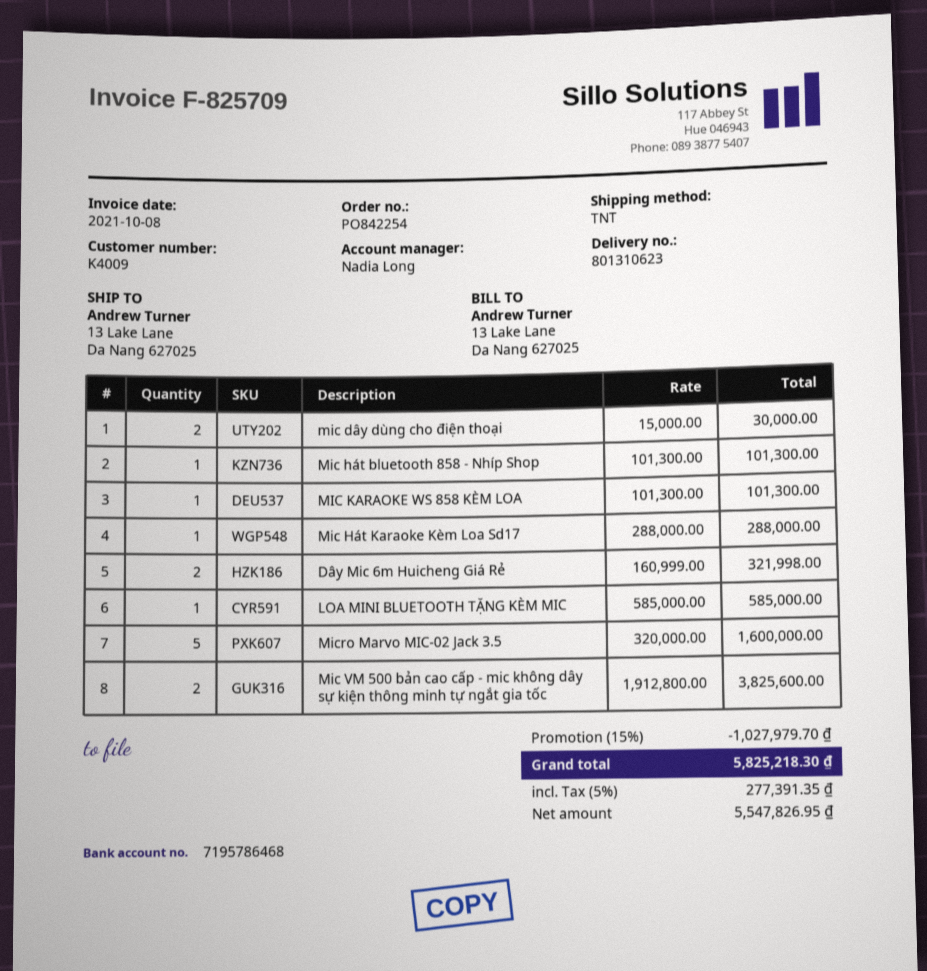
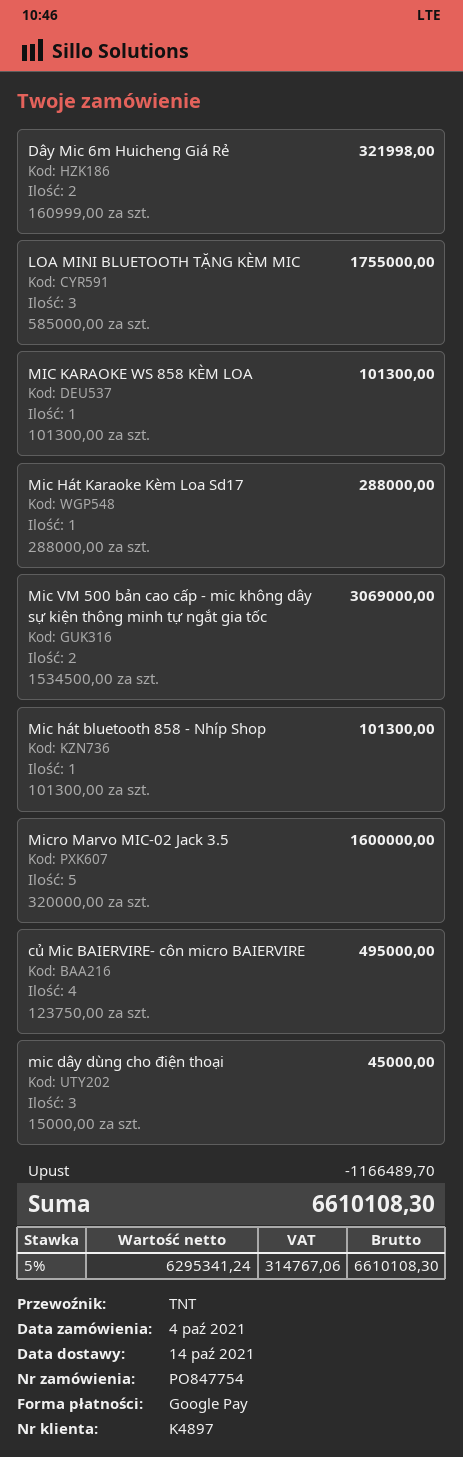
order number: PO842254 -> PO847754
customer number: K4009 -> K4897
mic dây dùng cho điện thoại: 2 x 15000.00 = 30000.00 -> 3 x 15000.00 = 45000.00
LOA MINI BLUETOOTH TẶNG KÈM MIC: 1 x 585000.00 = 585000.00 -> 3 x 585000.00 = 1755000.00
Mic VM 500 bản cao cấp - mic không dây sự kiện thông minh tự ngắt gia tốc: 2 x 1912800.00 = 3825600.00 -> 2 x 1534500.00 = 3069000.00
củ Mic BAIERVIRE- côn micro BAIERVIRE: none -> 4 x 123750.00 = 495000.00
discount: 1027979.70 -> 1166489.70
net: 5547826.95 -> 6295341.24
tax: 5% = 277391.35 -> 5% = 314767.06
total: 5825218.30 -> 6610108.30

